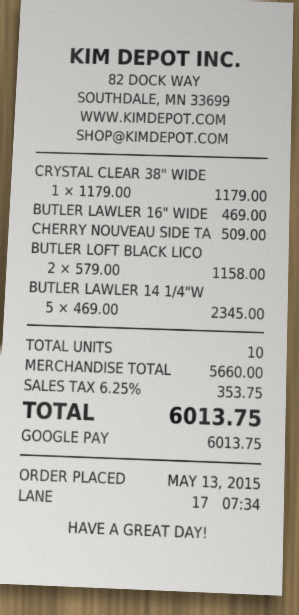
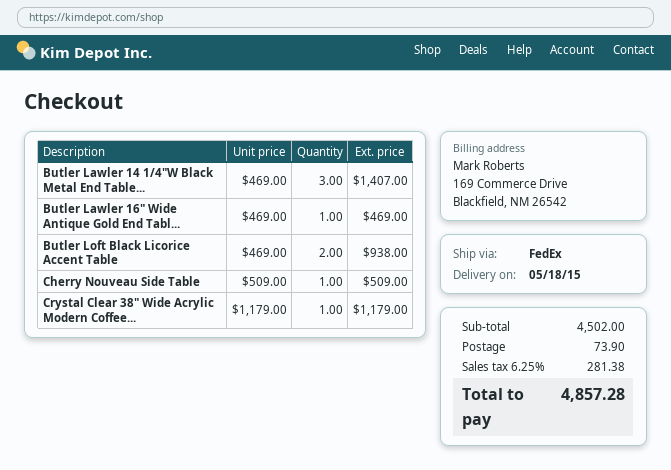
BUTLER LOFT BLACK LICO: 2 x 579.00 = 1158.00 -> 2 x 469.00 = 938.00
BUTLER LAWLER 14 1/4"W: 5 x 469.00 = 2345.00 -> 3 x 469.00 = 1407.00
subtotal: 5660.00 -> 4502.00
shipping: none -> 73.90
tax: 6.25% = 353.75 -> 6.25% = 281.38
total: 6013.75 -> 4857.28

